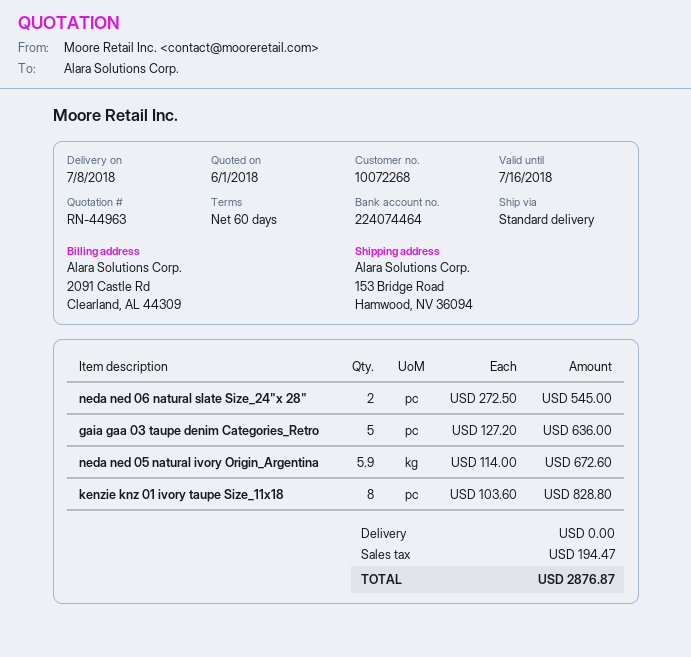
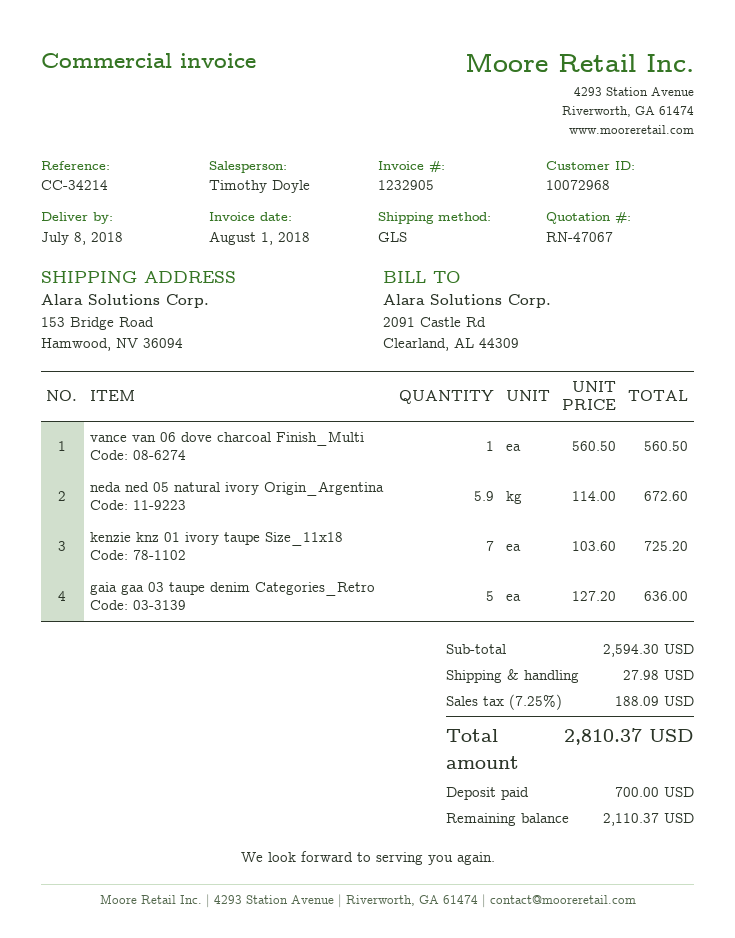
quote number: RN-44963 -> RN-47067
customer number: 10072268 -> 10072968
shipping method: standard -> GLS
neda ned 06 natural slate Size_24"x 28": 2 x 272.50 = 545.00 -> none
kenzie knz 01 ivory taupe Size_11x18: 8 x 103.60 = 828.80 -> 7 x 103.60 = 725.20
vance van 06 dove charcoal Finish_Multi: none -> 1 x 560.50 = 560.50
shipping: 0.00 -> 27.98
tax: 194.47 -> 188.09
total: 2876.87 -> 2810.37

